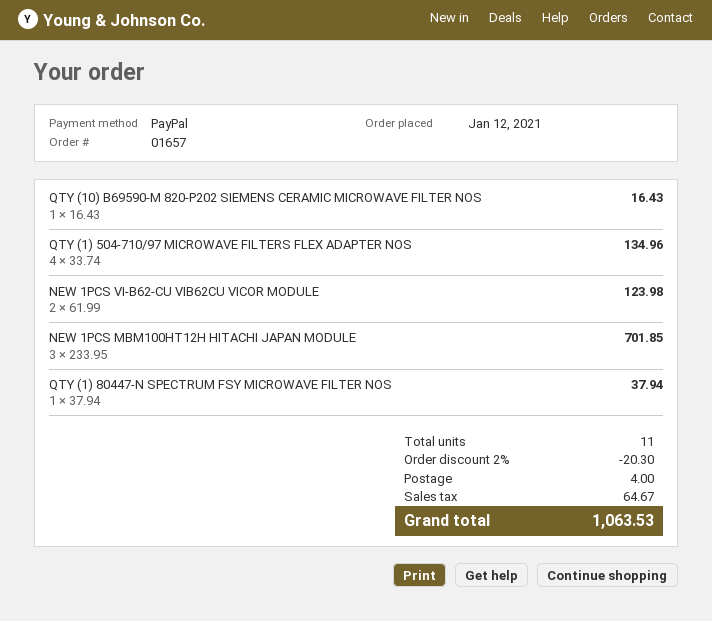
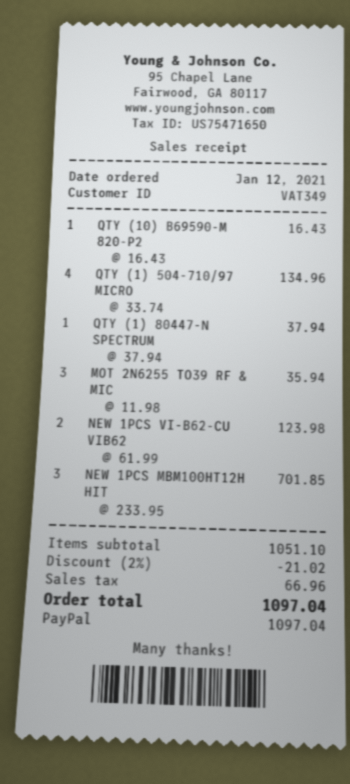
MOT 2N6255 TO39 RF & MIC: none -> 3 x 11.98 = 35.94
discount: 2% = 20.30 -> 2% = 21.02
shipping: 4.00 -> none
tax: 64.67 -> 66.96
total: 1063.53 -> 1097.04

